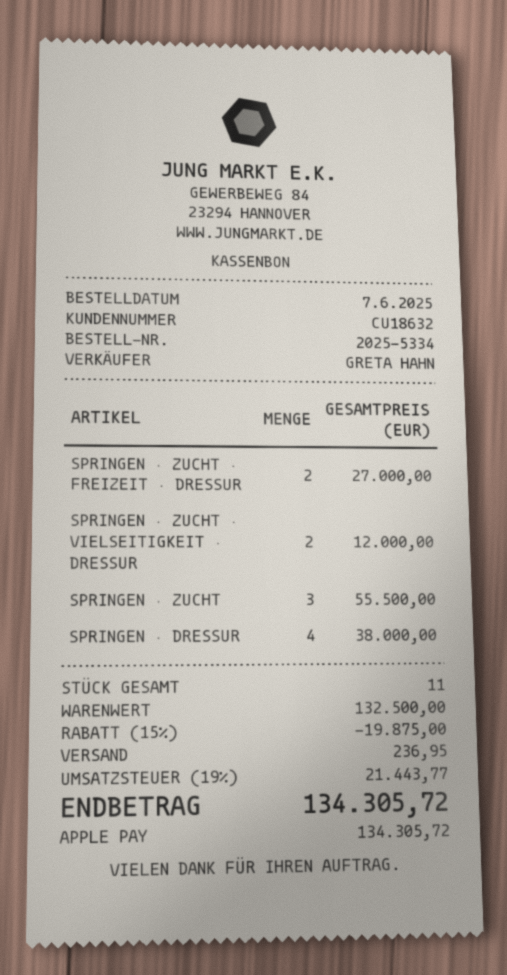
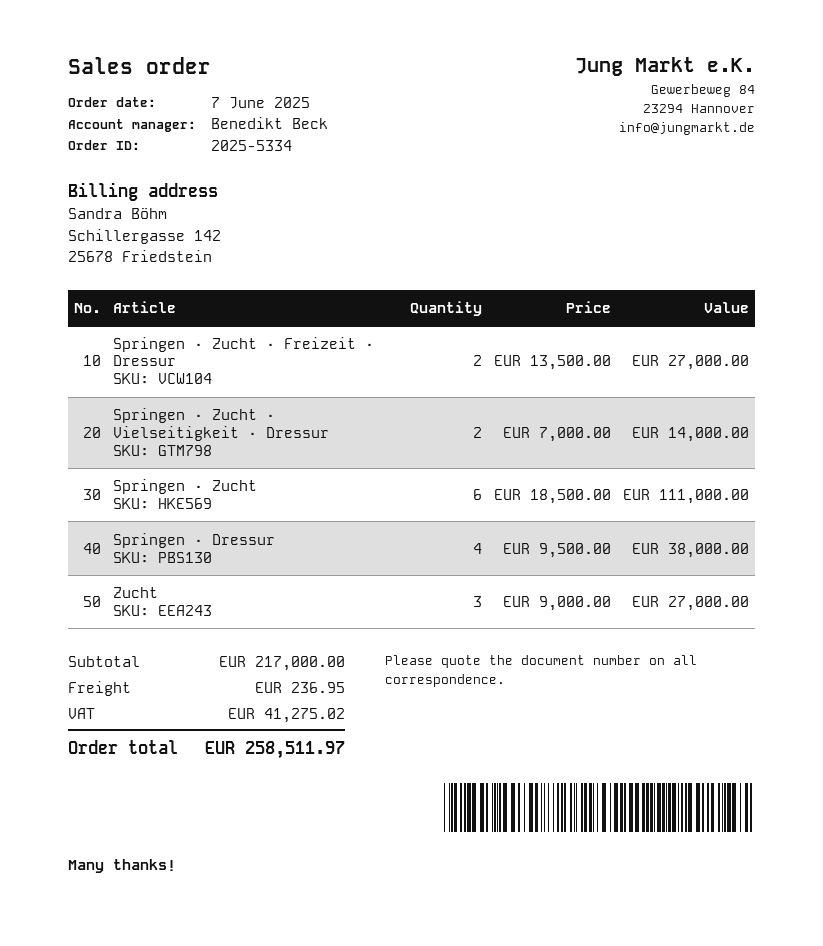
sales rep: GRETA HAHN -> Benedikt Beck
SPRINGEN · ZUCHT · VIELSEITIGKEIT · DRESSUR: 2 for 12000.00 -> 2 for 14000.00
SPRINGEN · ZUCHT: 3 for 55500.00 -> 6 for 111000.00
Zucht: none -> 3 for 27000.00
subtotal: 132500.00 -> 217000.00
discount: 15% = 19875.00 -> none
tax: 21443.77 -> 41275.02
total: 134305.72 -> 258511.97

